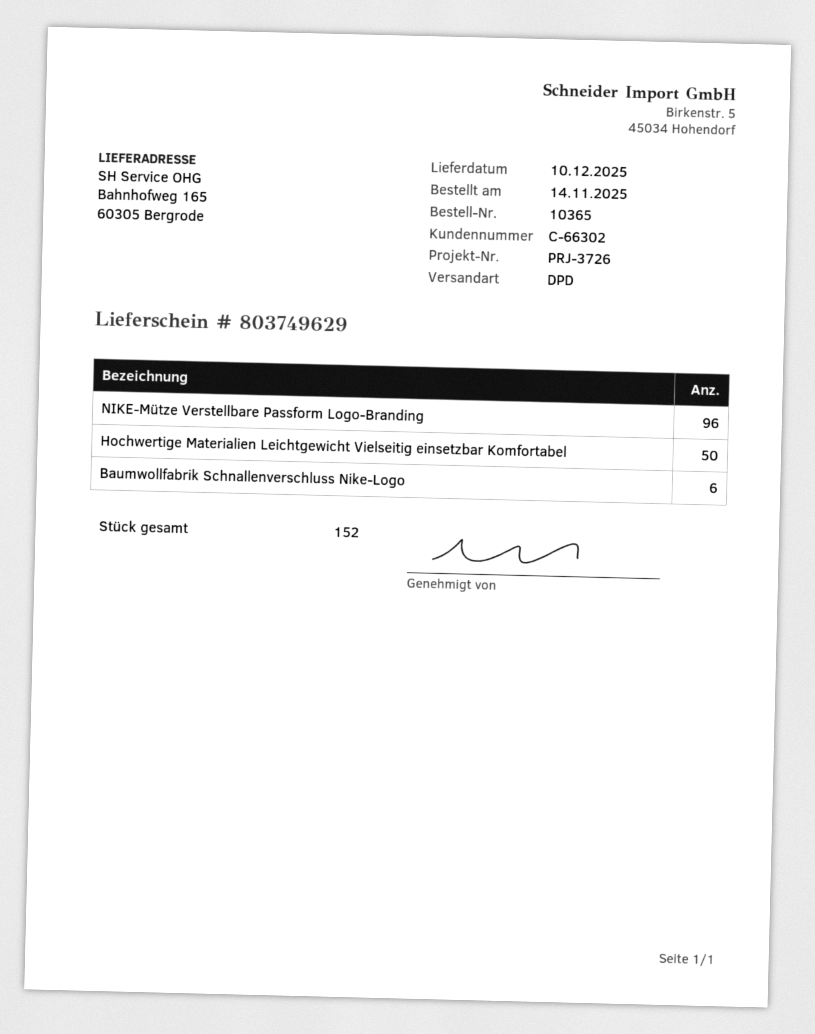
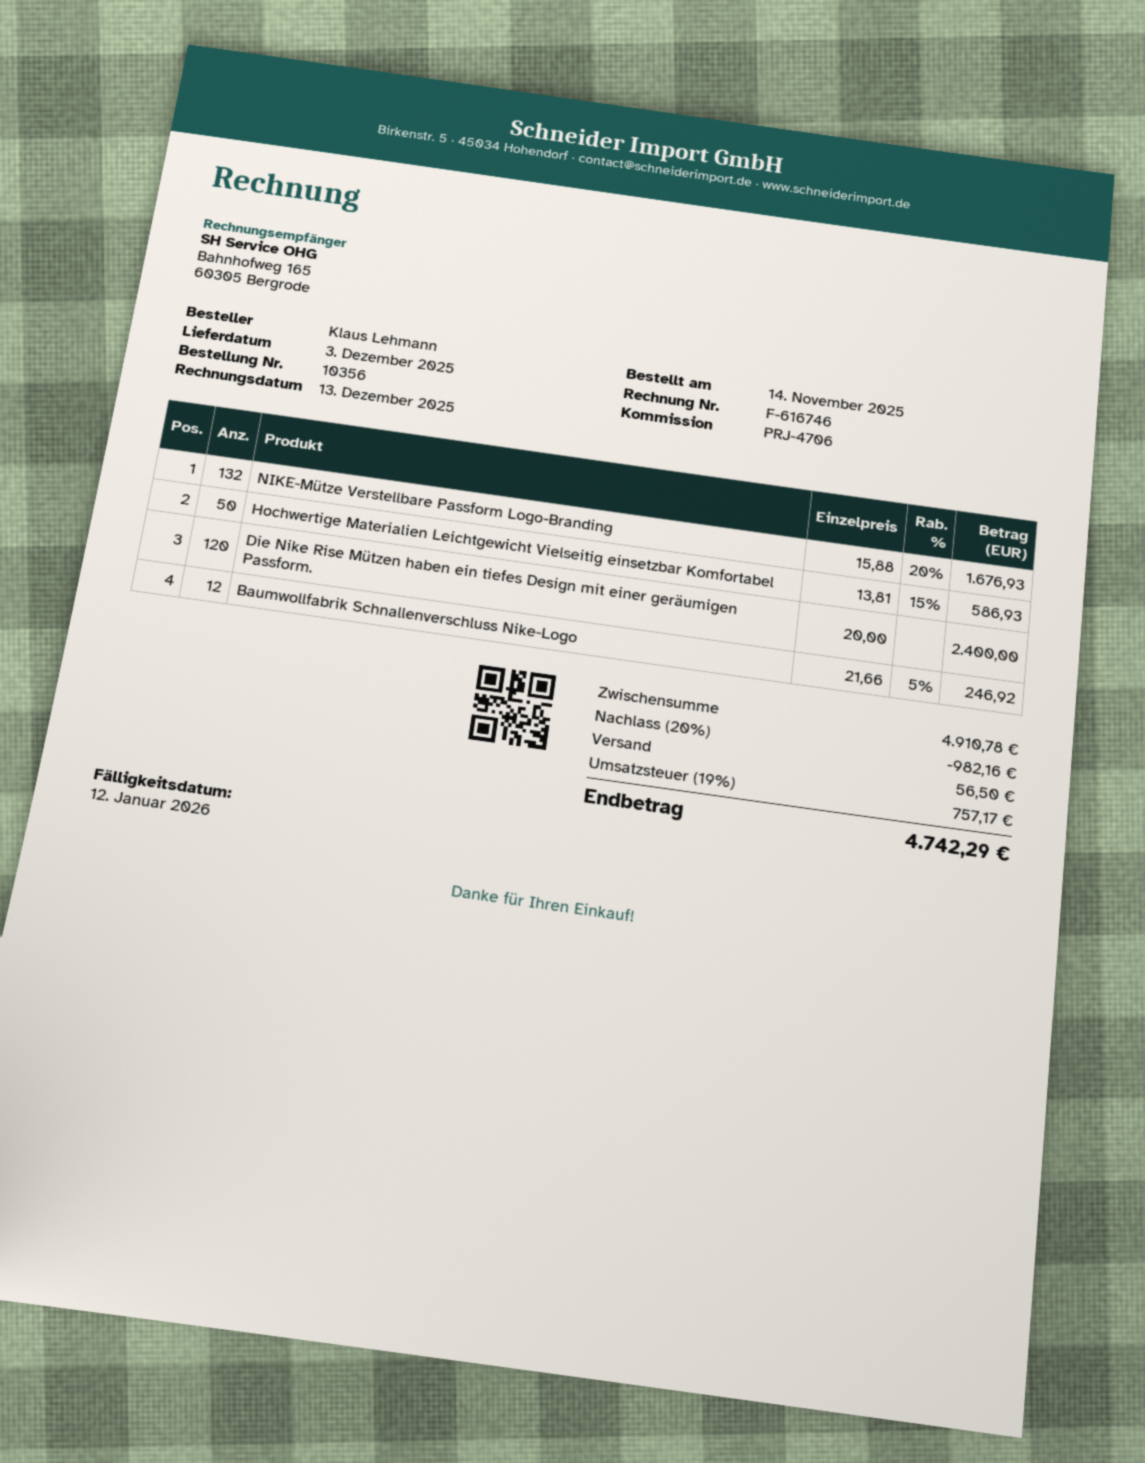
order number: 10365 -> 10356
delivery date: 2025-12-10 -> 2025-12-03
reference: PRJ-3726 -> PRJ-4706
NIKE-Mütze Verstellbare Passform Logo-Branding: 96 -> 132
Baumwollfabrik Schnallenverschluss Nike-Logo: 6 -> 12
Die Nike Rise Mützen haben ein tiefes Design mit einer geräumigen Passform.: none -> 120

